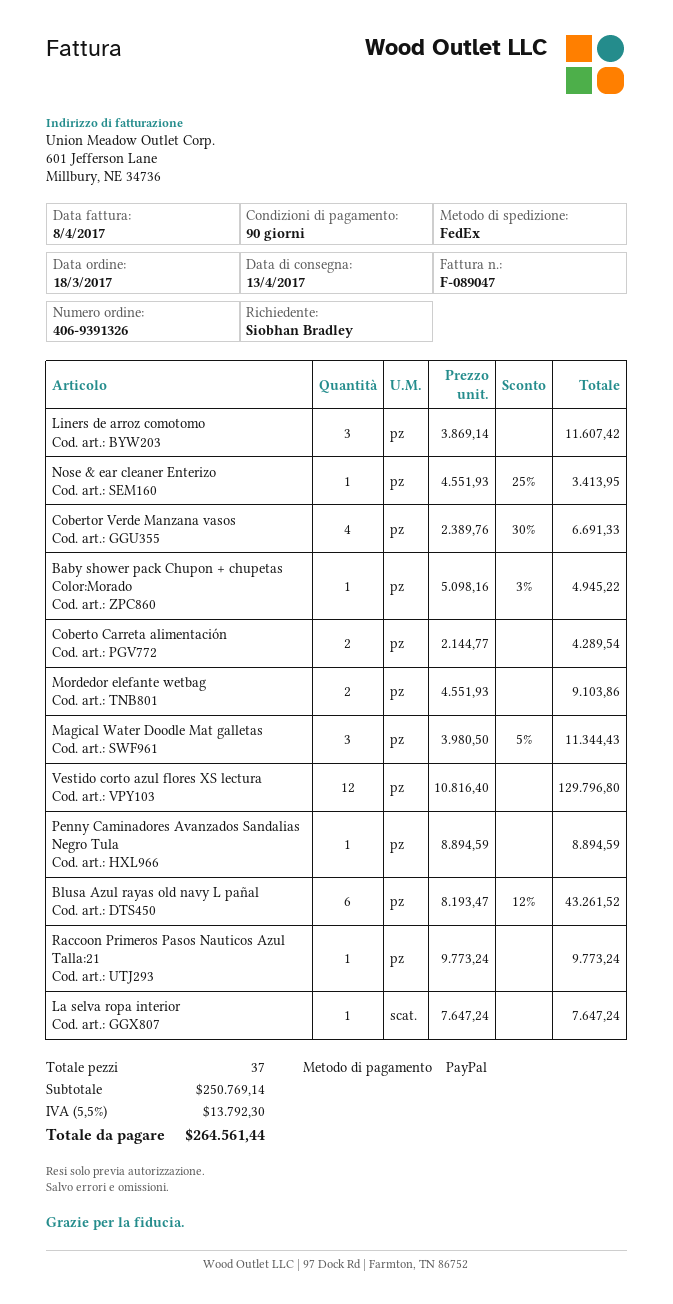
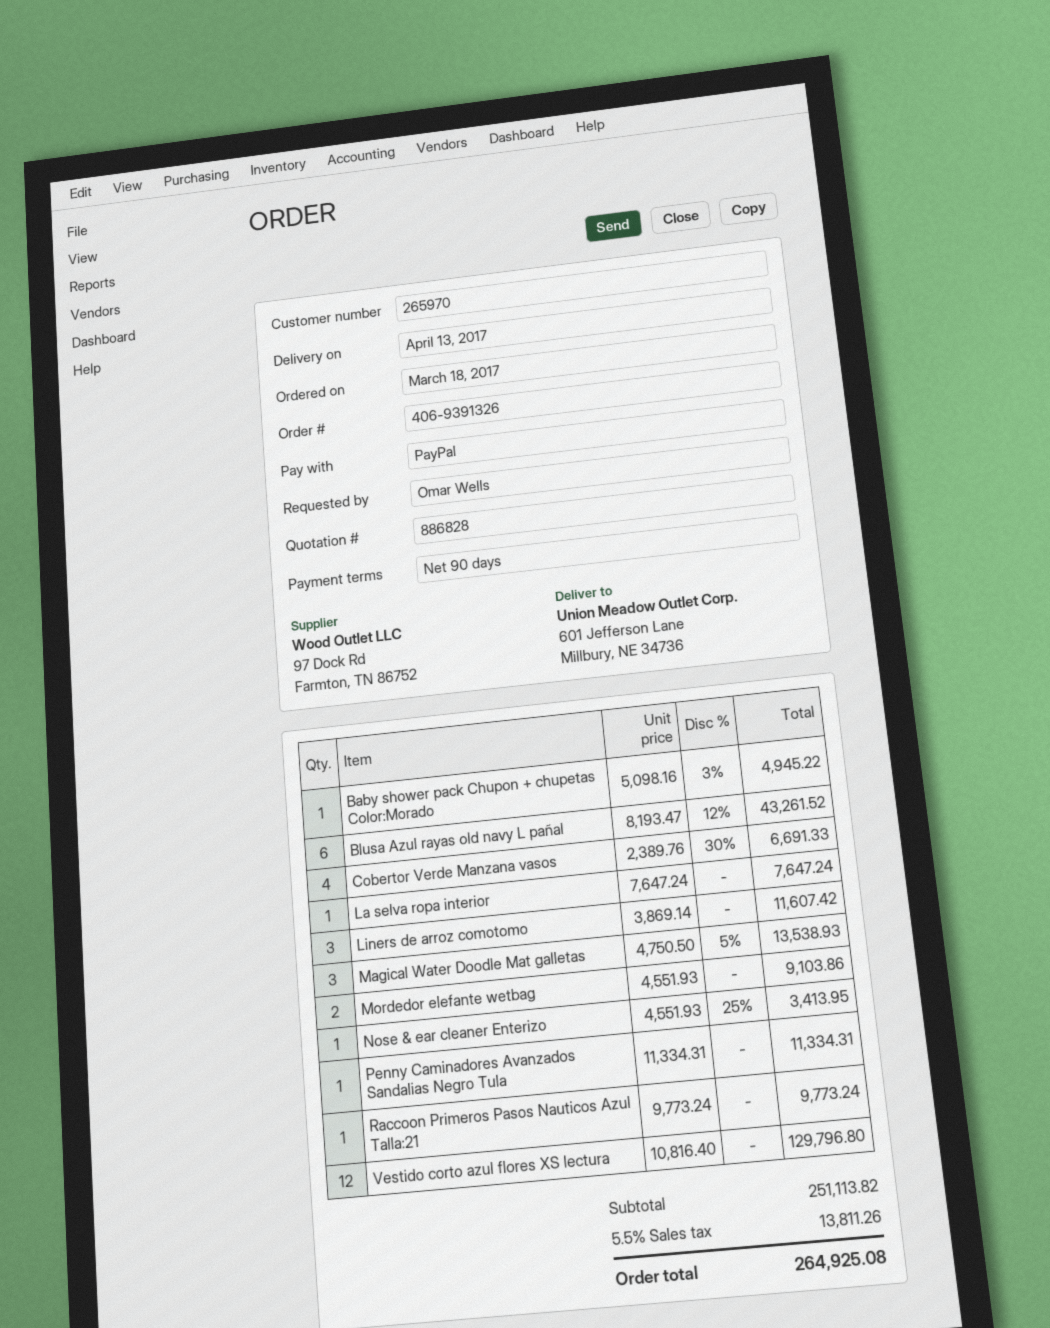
ordered by: Siobhan Bradley -> Omar Wells
Coberto Carreta alimentación: 2 x 2144.77 = 4289.54 -> none
Magical Water Doodle Mat galletas: 3 x 3980.50 - 5% = 11344.43 -> 3 x 4750.50 - 5% = 13538.93
Penny Caminadores Avanzados Sandalias Negro Tula: 1 x 8894.59 = 8894.59 -> 1 x 11334.31 = 11334.31
subtotal: 250769.14 -> 251113.82
tax: 5.5% = 13792.30 -> 5.5% = 13811.26
total: 264561.44 -> 264925.08

